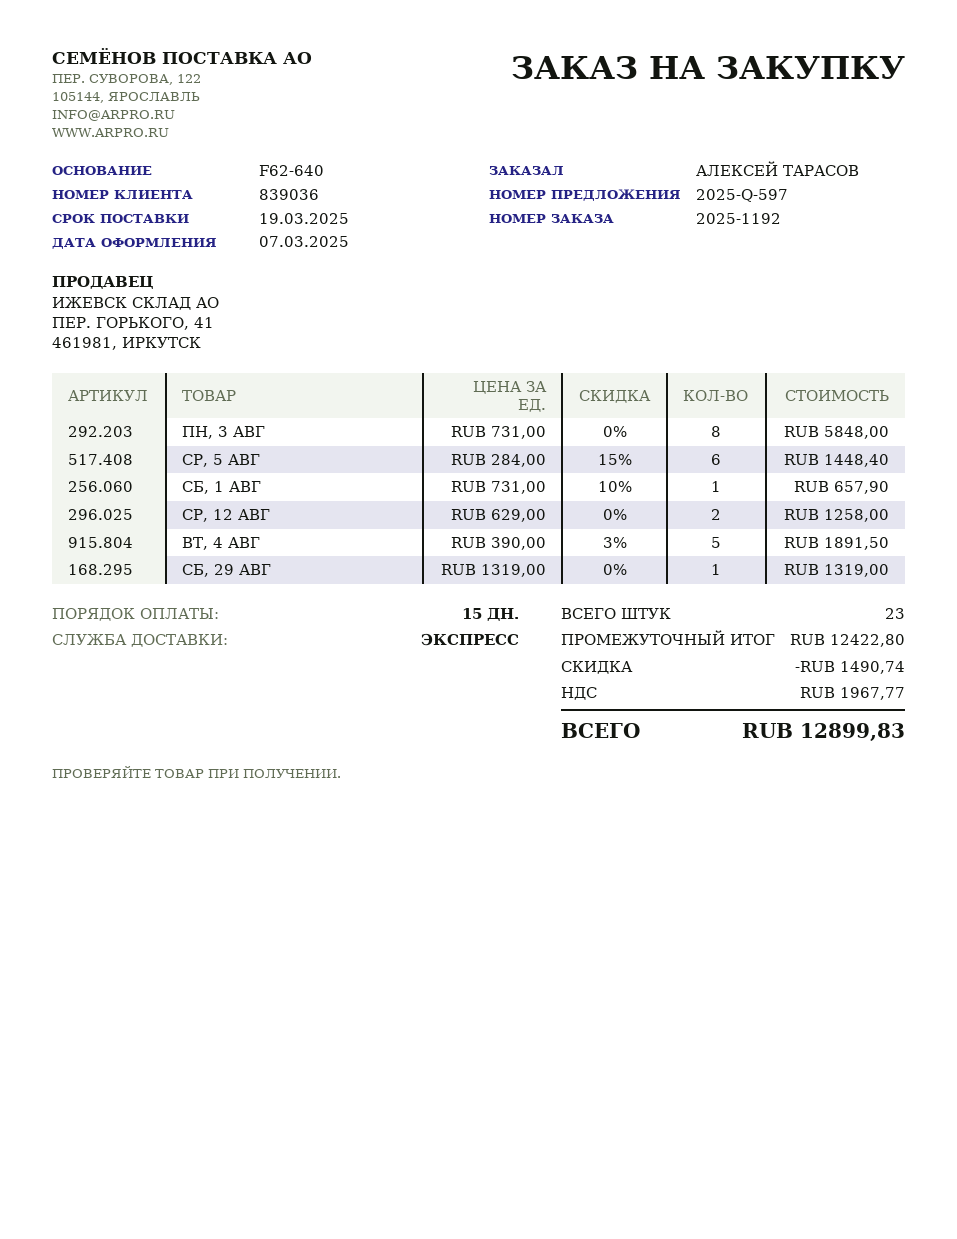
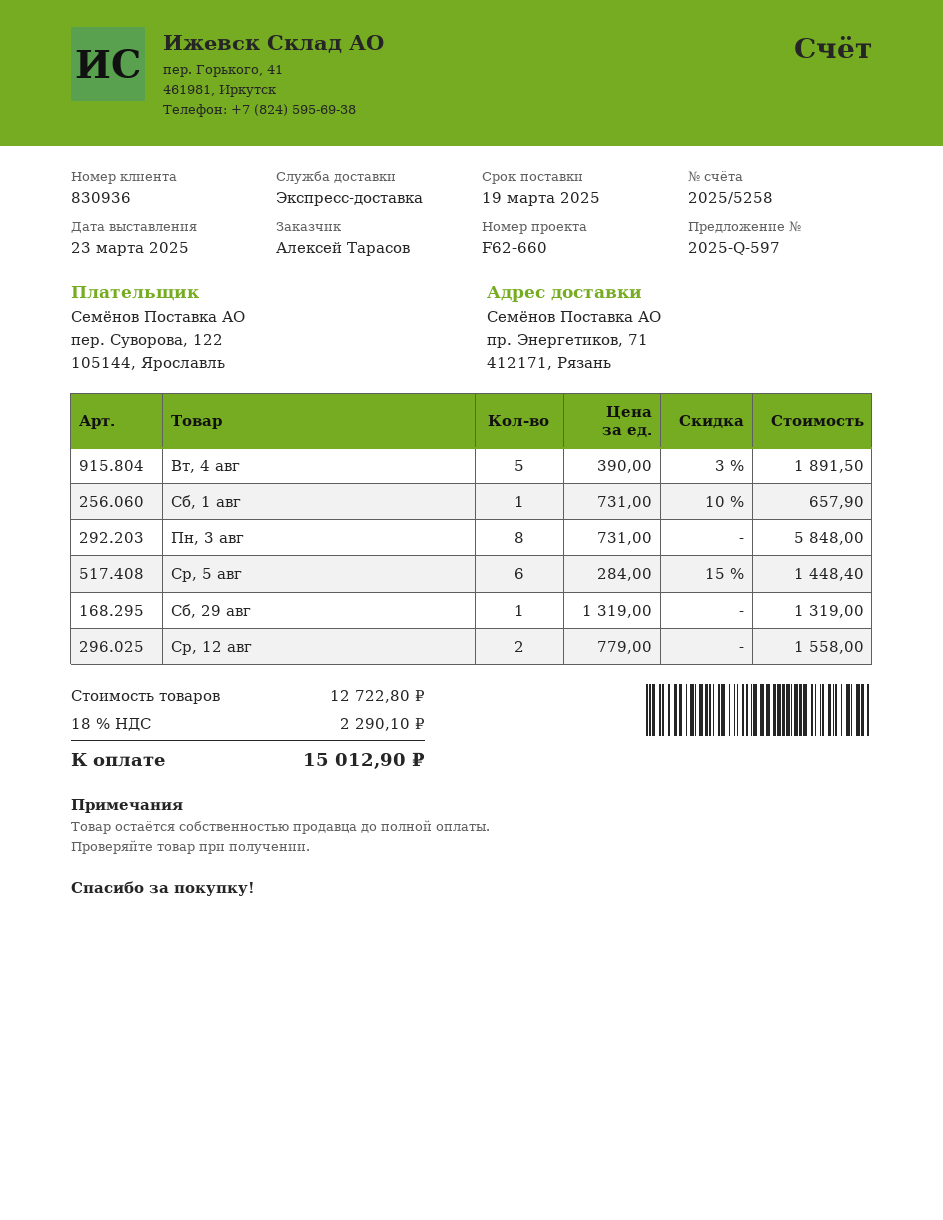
customer number: 839036 -> 830936
reference: F62-640 -> F62-660
СР, 12 АВГ: 2 x 629.00 = 1258.00 -> 2 x 779.00 = 1558.00
subtotal: 12422.80 -> 12722.80
discount: 1490.74 -> none
tax: 1967.77 -> 2290.10
total: 12899.83 -> 15012.90

